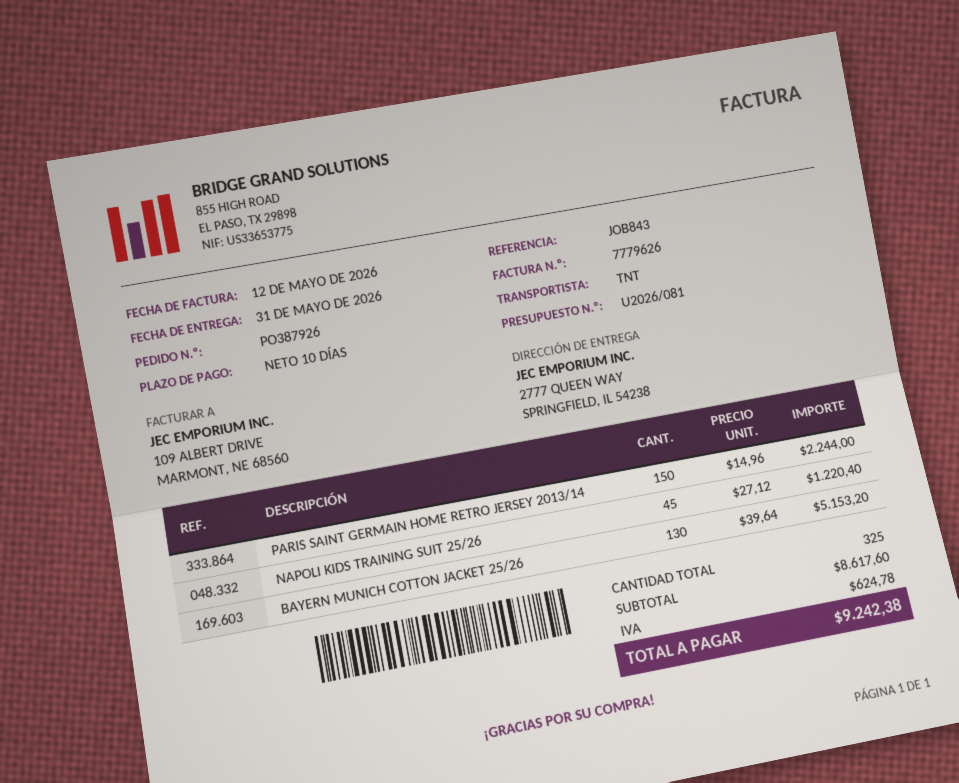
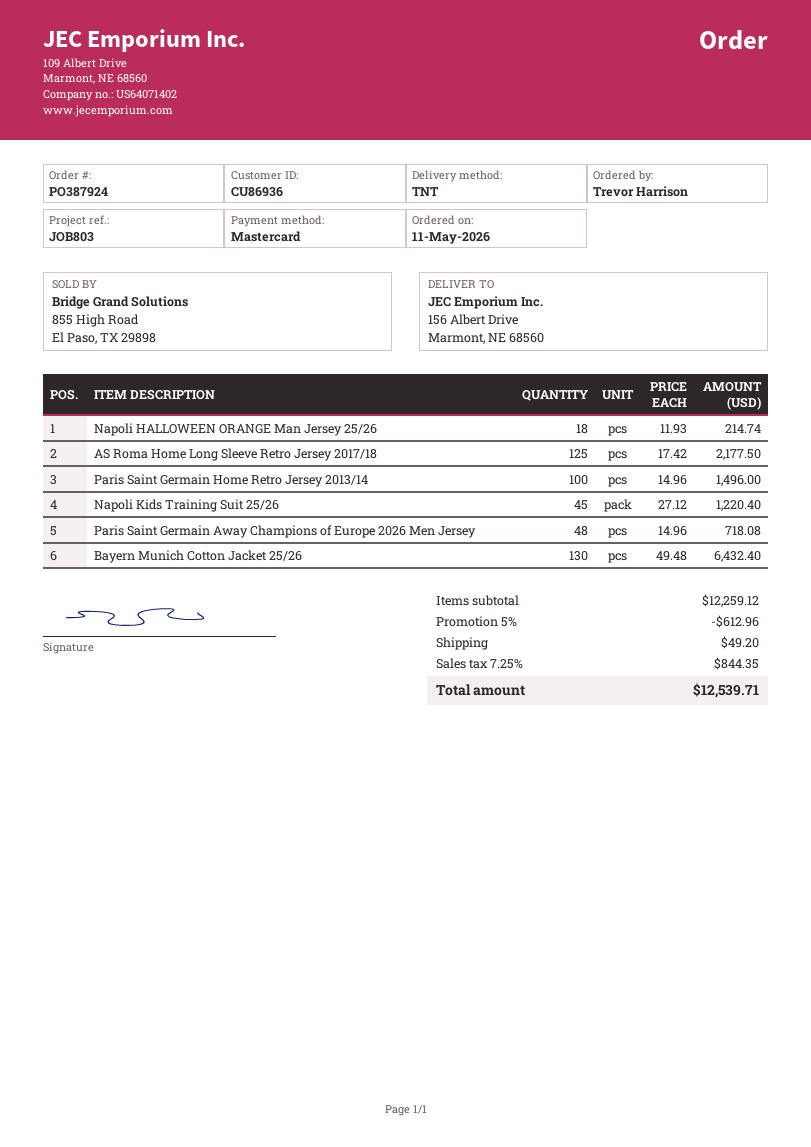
order number: PO387926 -> PO387924
reference: JOB843 -> JOB803
ship to: 2777 QUEEN WAY, SPRINGFIELD, IL 54238 -> 156 Albert Drive, Marmont, NE 68560
PARIS SAINT GERMAIN HOME RETRO JERSEY 2013/14: 150 x 14.96 = 2244.00 -> 100 x 14.96 = 1496.00
BAYERN MUNICH COTTON JACKET 25/26: 130 x 39.64 = 5153.20 -> 130 x 49.48 = 6432.40
Napoli HALLOWEEN ORANGE Man Jersey 25/26: none -> 18 x 11.93 = 214.74
AS Roma Home Long Sleeve Retro Jersey 2017/18: none -> 125 x 17.42 = 2177.50
Paris Saint Germain Away Champions of Europe 2026 Men Jersey: none -> 48 x 14.96 = 718.08
subtotal: 8617.60 -> 12259.12
discount: none -> 5% = 612.96
shipping: none -> 49.20
tax: 624.78 -> 844.35
total: 9242.38 -> 12539.71

